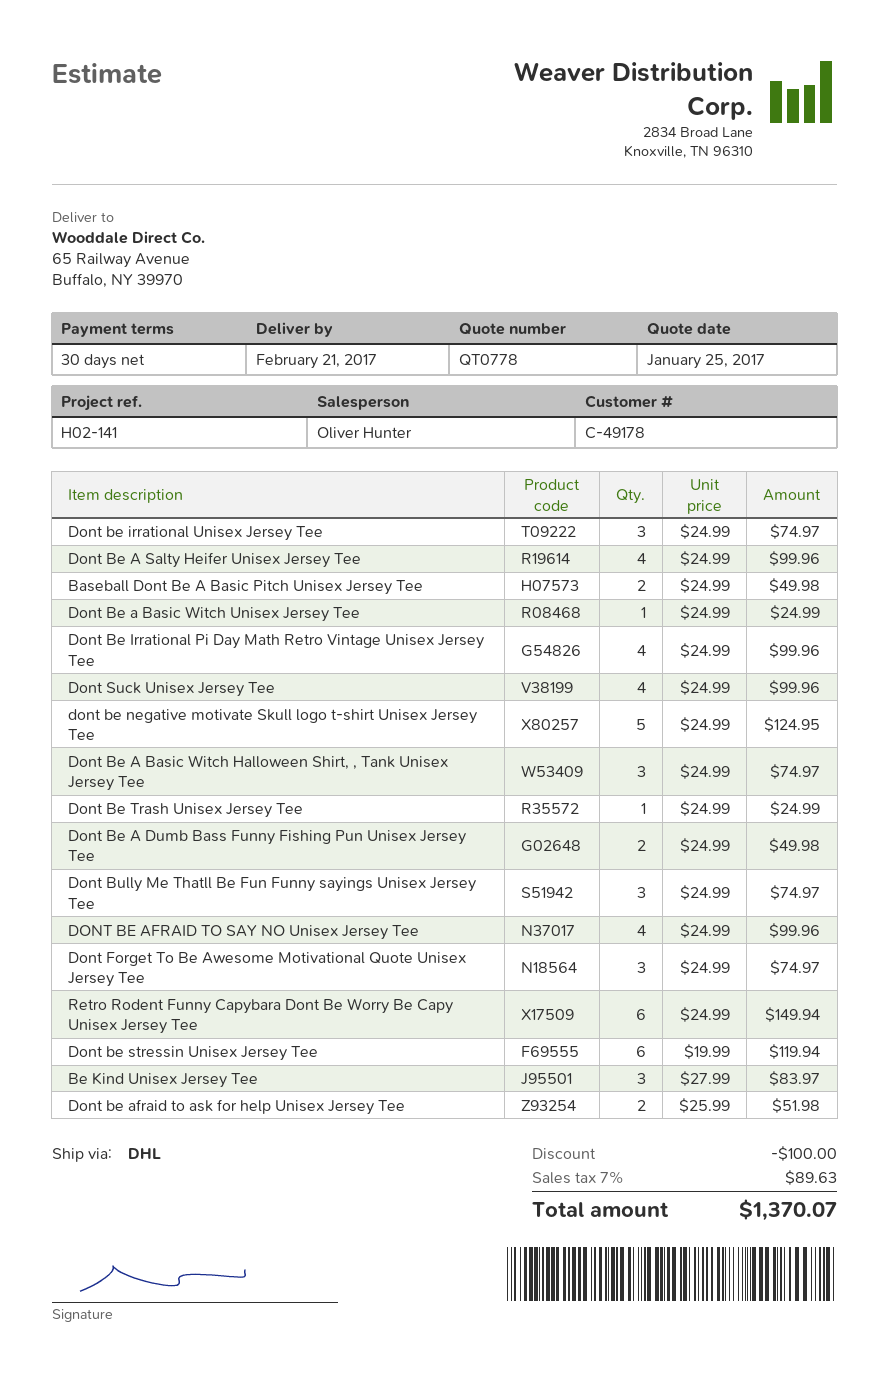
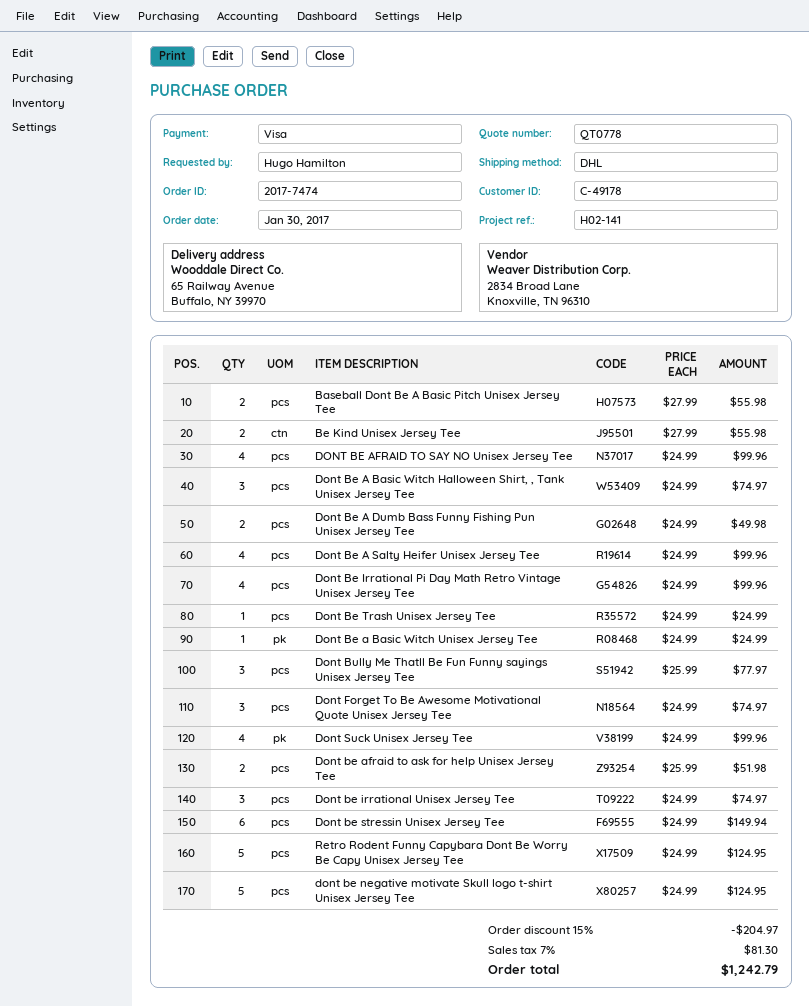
Baseball Dont Be A Basic Pitch Unisex Jersey Tee: 2 x 24.99 = 49.98 -> 2 x 27.99 = 55.98
Dont Bully Me Thatll Be Fun Funny sayings Unisex Jersey Tee: 3 x 24.99 = 74.97 -> 3 x 25.99 = 77.97
Retro Rodent Funny Capybara Dont Be Worry Be Capy Unisex Jersey Tee: 6 x 24.99 = 149.94 -> 5 x 24.99 = 124.95
Dont be stressin Unisex Jersey Tee: 6 x 19.99 = 119.94 -> 6 x 24.99 = 149.94
Be Kind Unisex Jersey Tee: 3 x 27.99 = 83.97 -> 2 x 27.99 = 55.98
discount: 100.00 -> 204.97
tax: 7% = 89.63 -> 7% = 81.30
total: 1370.07 -> 1242.79

